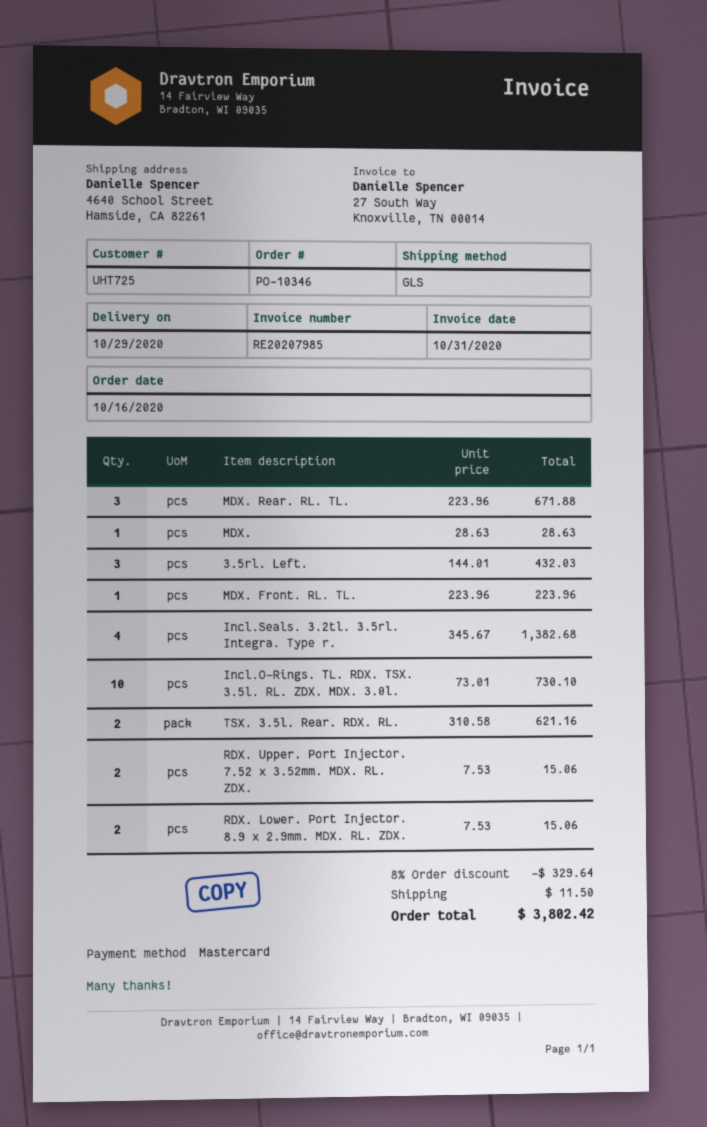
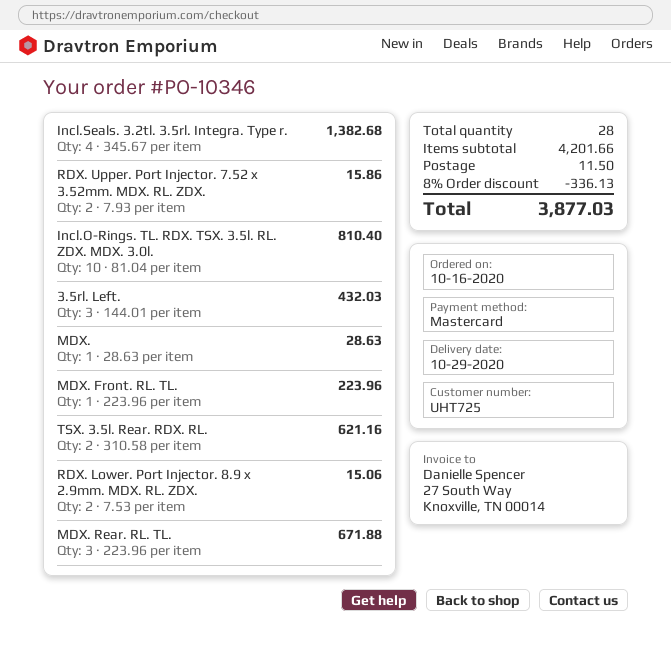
Incl.O-Rings. TL. RDX. TSX. 3.5l. RL. ZDX. MDX. 3.0l.: 10 x 73.01 = 730.10 -> 10 x 81.04 = 810.40
RDX. Upper. Port Injector. 7.52 x 3.52mm. MDX. RL. ZDX.: 2 x 7.53 = 15.06 -> 2 x 7.93 = 15.86
discount: 8% = 329.64 -> 8% = 336.13
total: 3802.42 -> 3877.03

